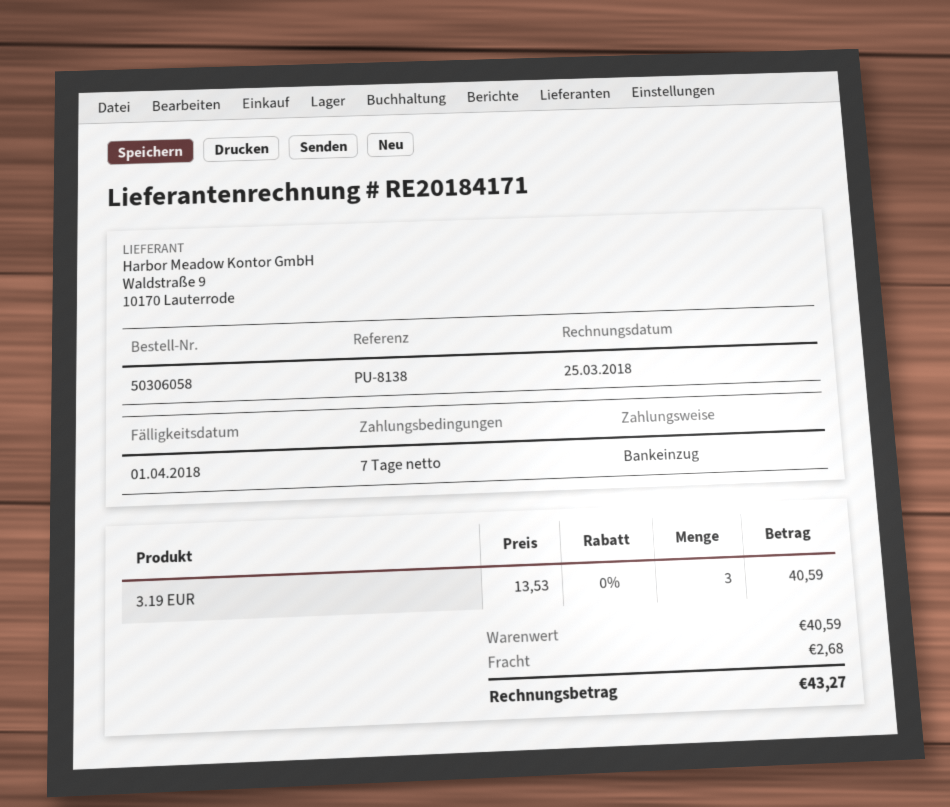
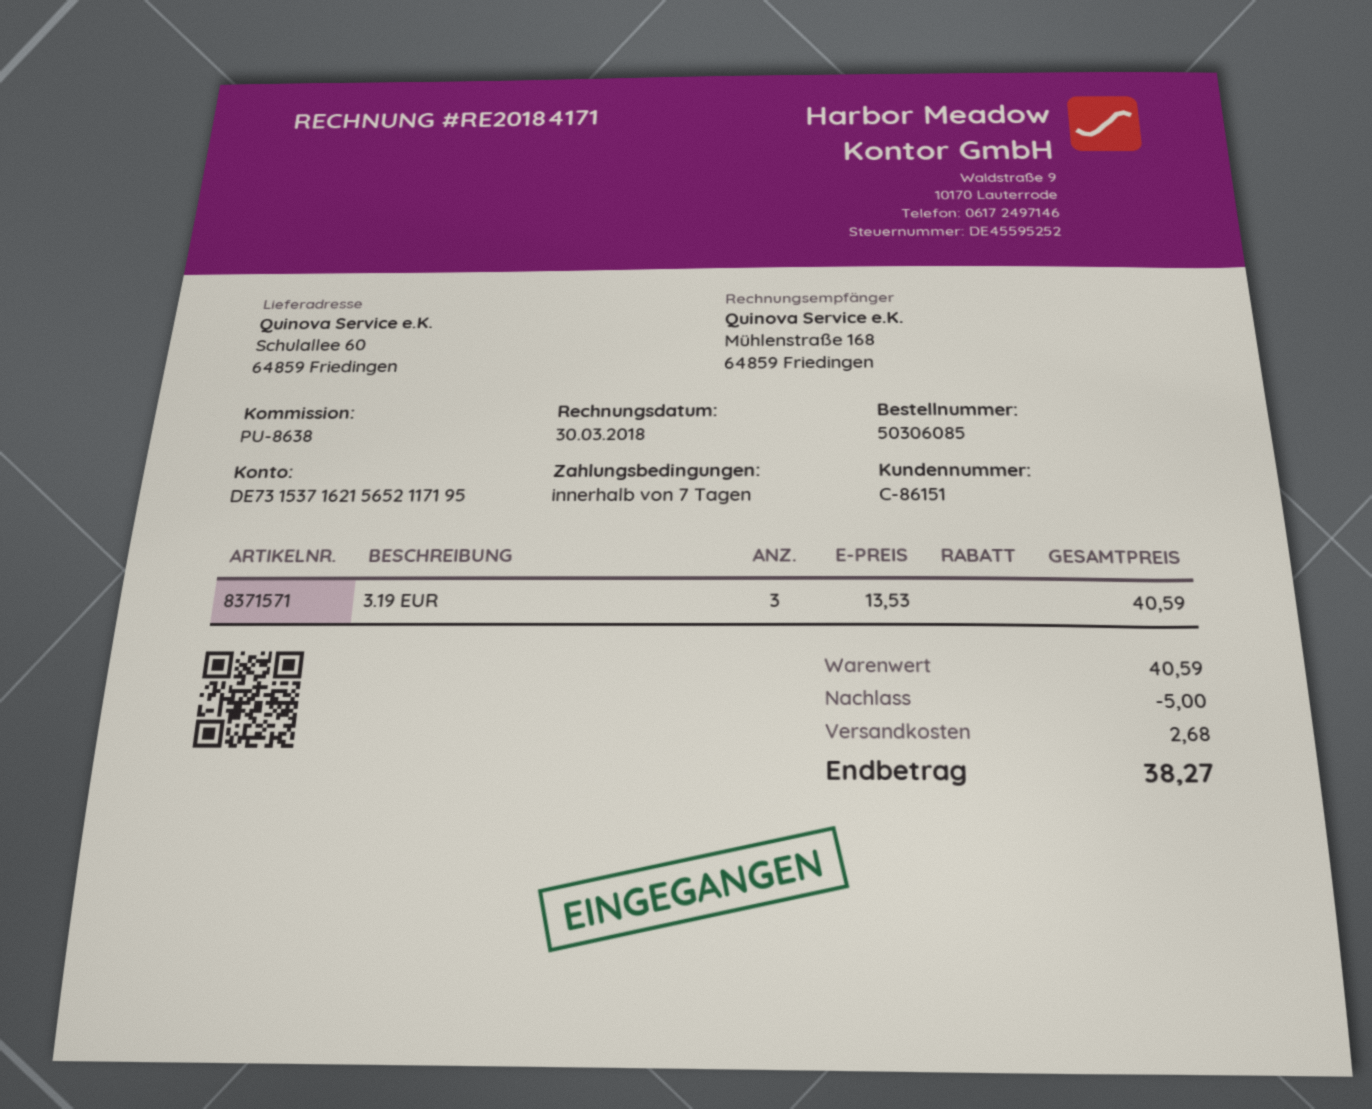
order number: 50306058 -> 50306085
invoice date: 2018-03-25 -> 2018-03-30
reference: PU-8138 -> PU-8638
discount: none -> 5.00
total: 43.27 -> 38.27

